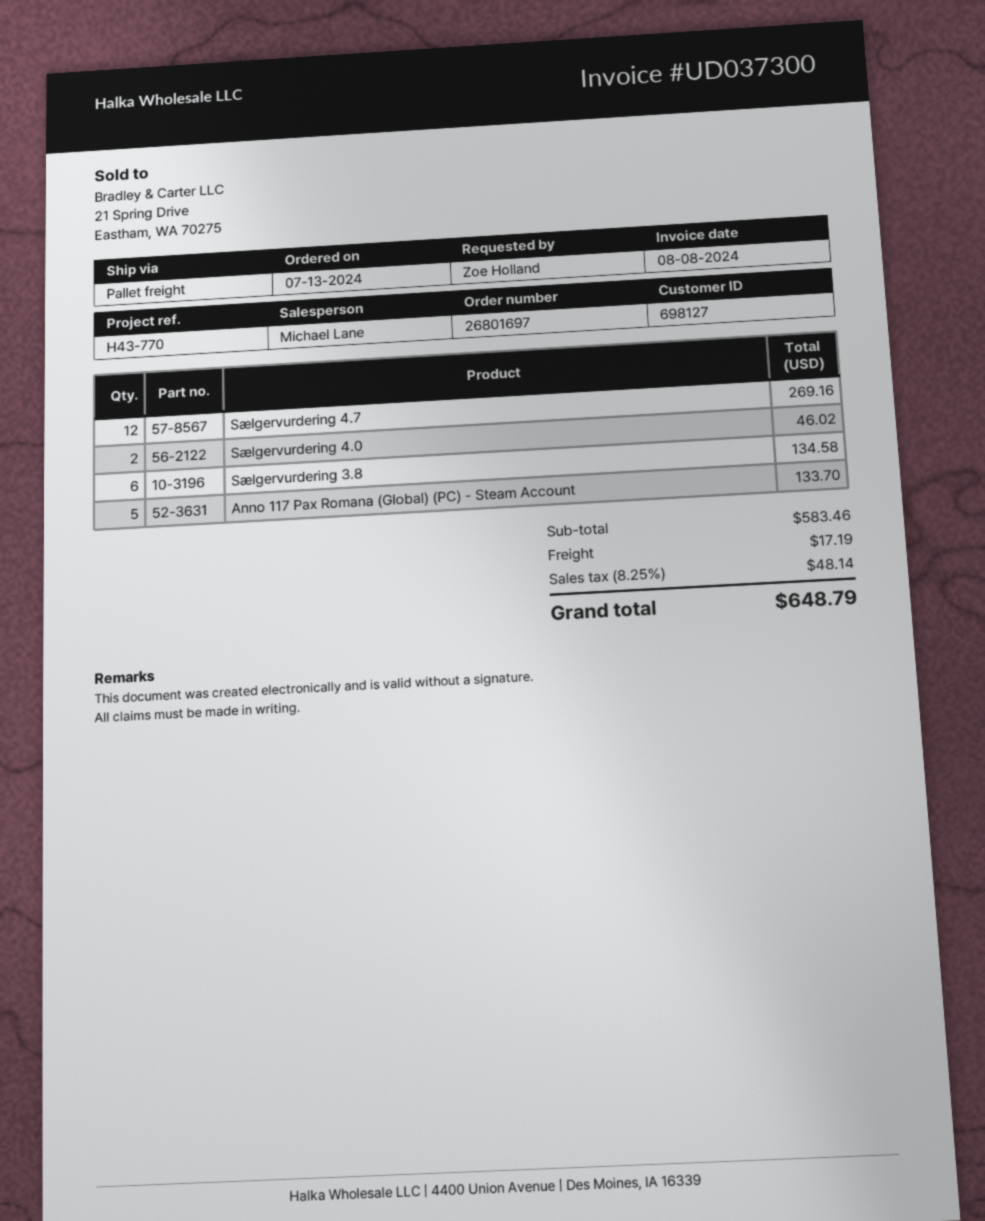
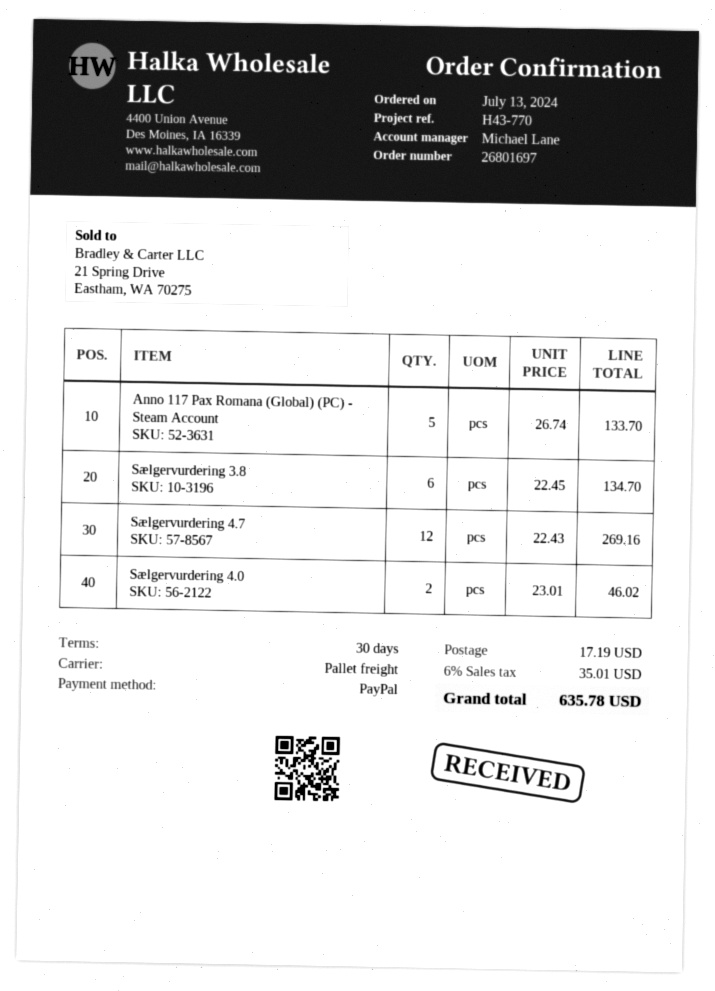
Sælgervurdering 3.8: 6 for 134.58 -> 6 for 134.70
tax: 8.25% = 48.14 -> 6% = 35.01
total: 648.79 -> 635.78

